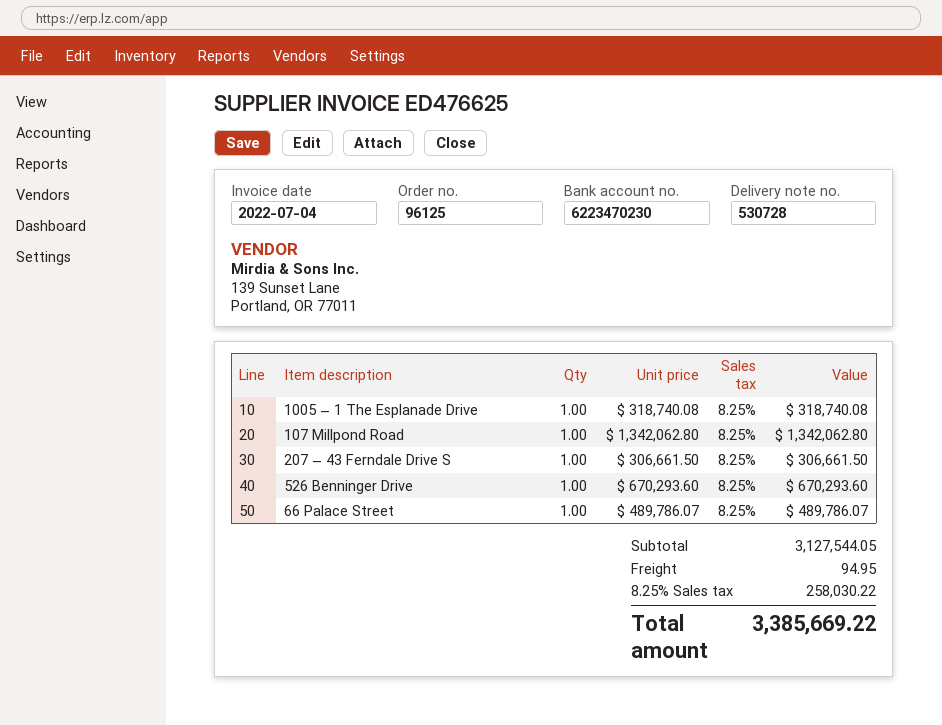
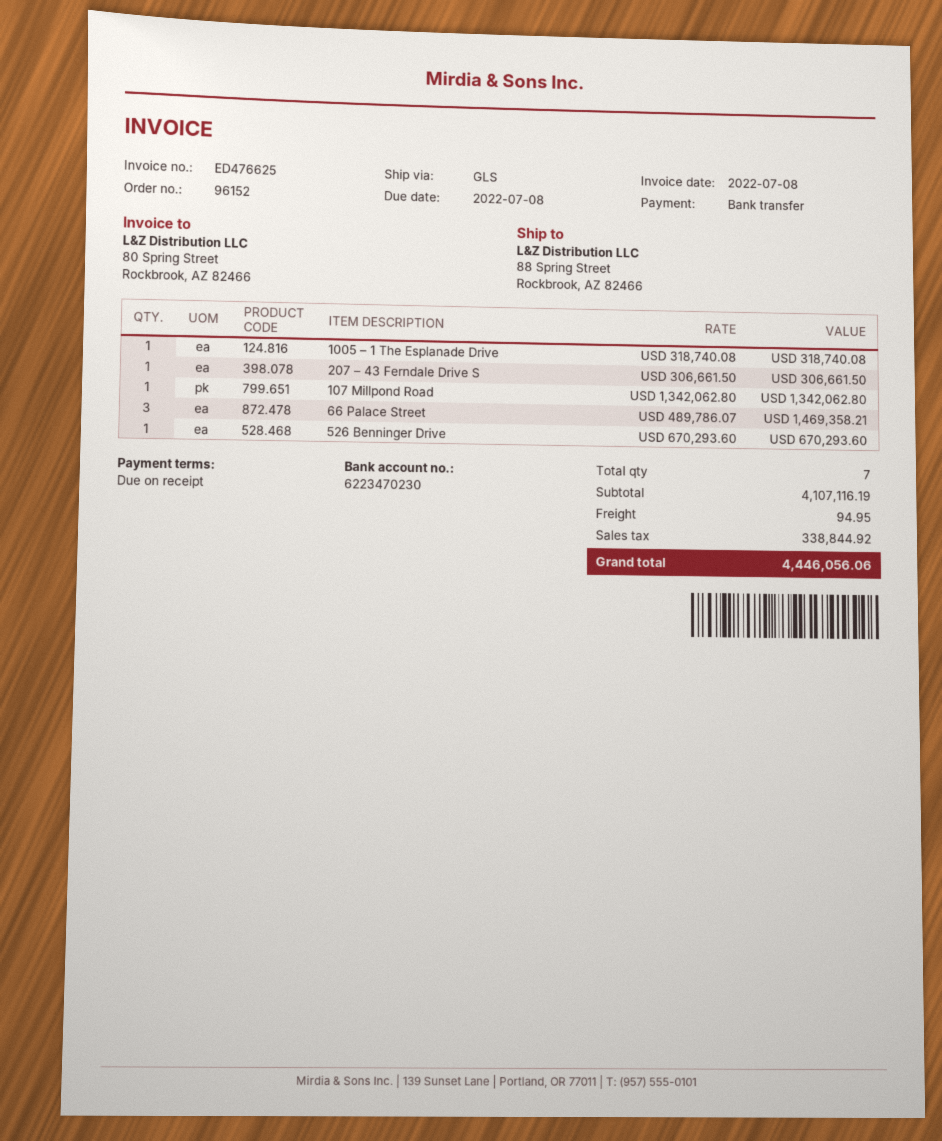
order number: 96125 -> 96152
invoice date: 2022-07-04 -> 2022-07-08
66 Palace Street: 1 x 489786.07 = 489786.07 -> 3 x 489786.07 = 1469358.21
subtotal: 3127544.05 -> 4107116.19
tax: 258030.22 -> 338844.92
total: 3385669.22 -> 4446056.06

